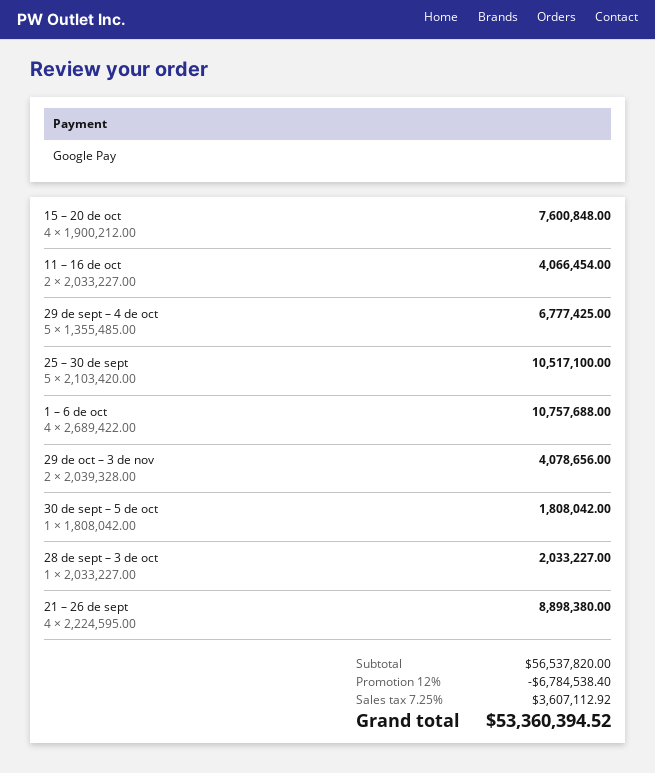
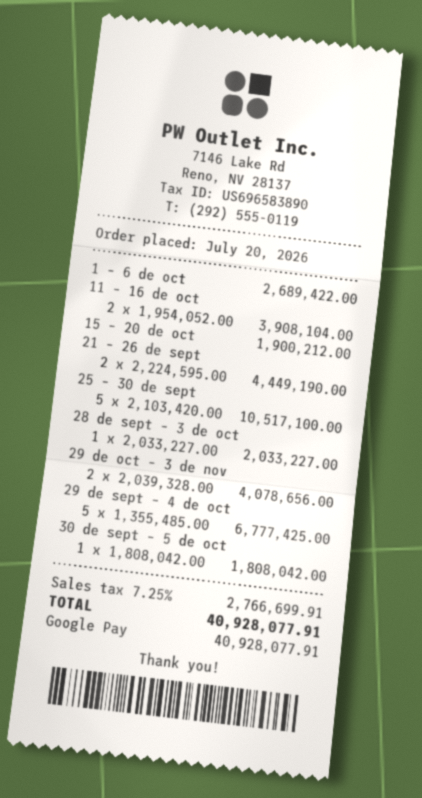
15 – 20 de oct: 4 x 1900212.00 = 7600848.00 -> 1 x 1900212.00 = 1900212.00
11 – 16 de oct: 2 x 2033227.00 = 4066454.00 -> 2 x 1954052.00 = 3908104.00
1 – 6 de oct: 4 x 2689422.00 = 10757688.00 -> 1 x 2689422.00 = 2689422.00
21 – 26 de sept: 4 x 2224595.00 = 8898380.00 -> 2 x 2224595.00 = 4449190.00
discount: 12% = 6784538.40 -> none
tax: 7.25% = 3607112.92 -> 7.25% = 2766699.91
total: 53360394.52 -> 40928077.91

